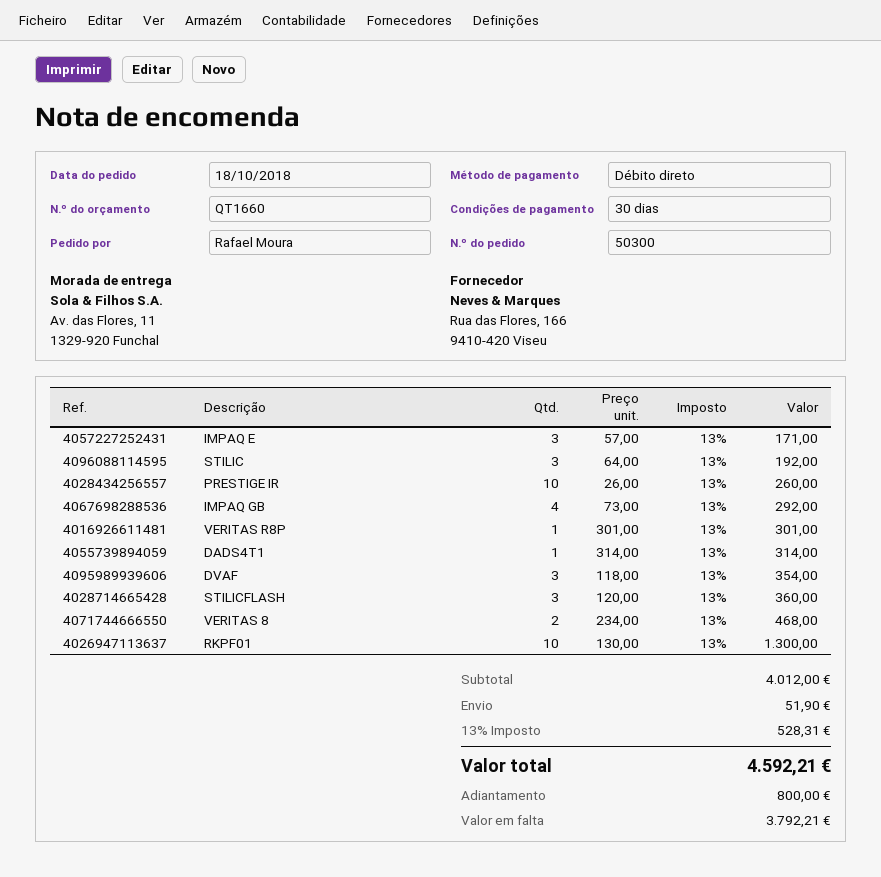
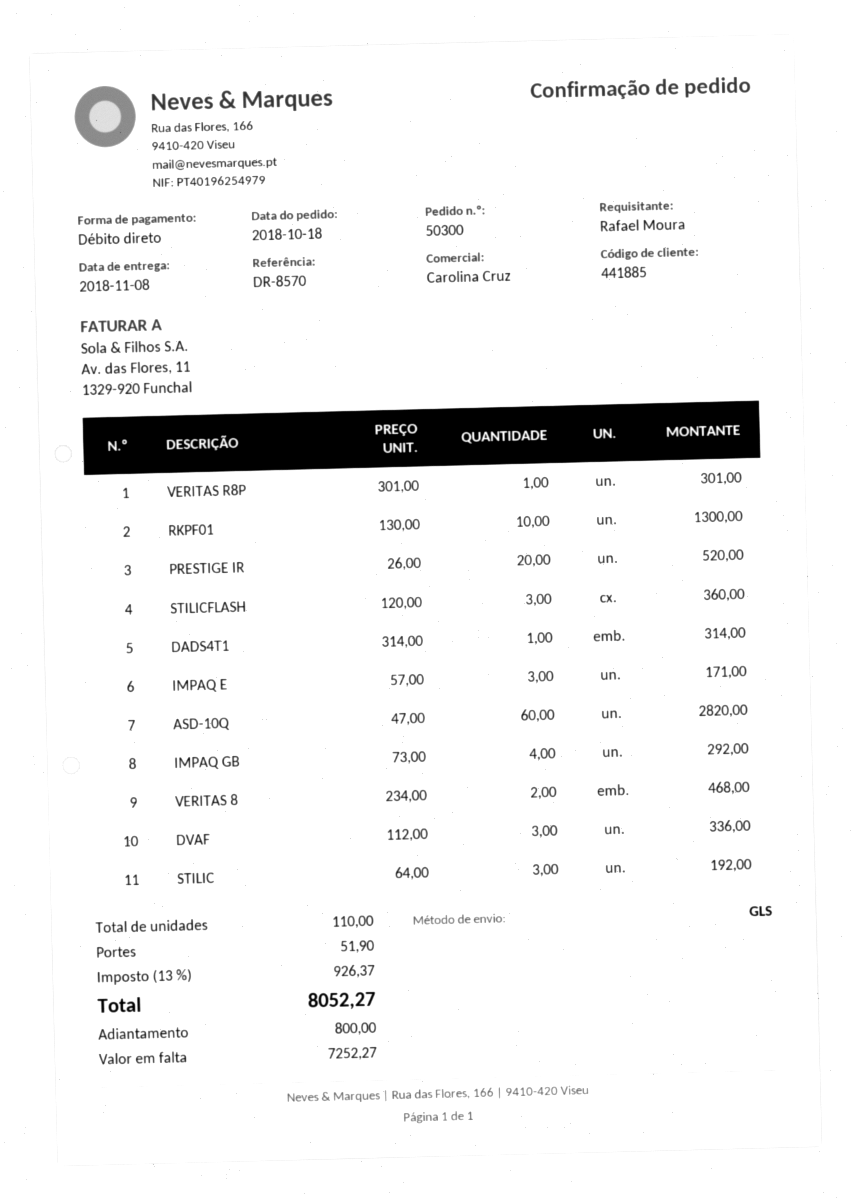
PRESTIGE IR: 10 x 26.00 = 260.00 -> 20 x 26.00 = 520.00
DVAF: 3 x 118.00 = 354.00 -> 3 x 112.00 = 336.00
ASD-10Q: none -> 60 x 47.00 = 2820.00
tax: 13% = 528.31 -> 13% = 926.37
total: 4592.21 -> 8052.27
balance: 3792.21 -> 7252.27

